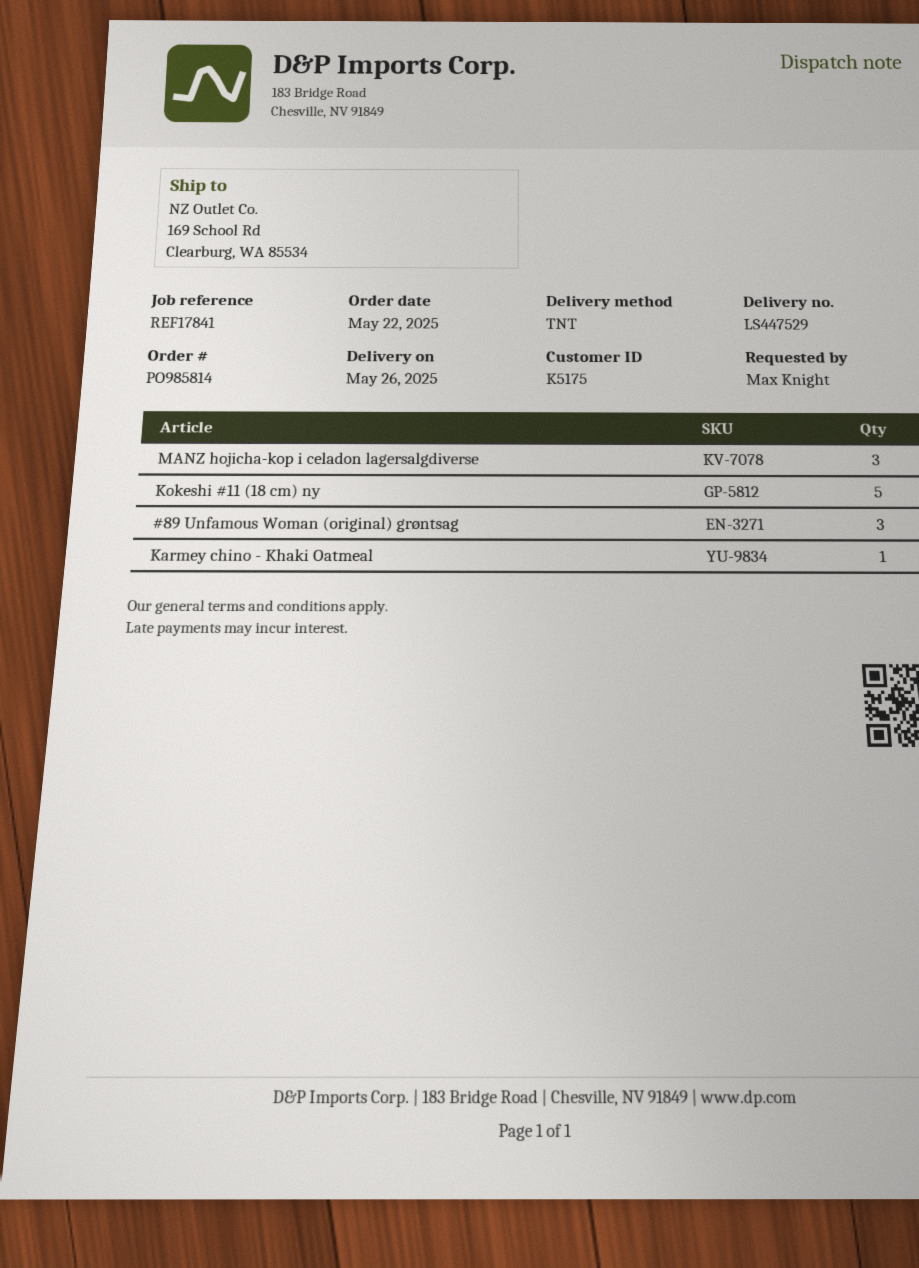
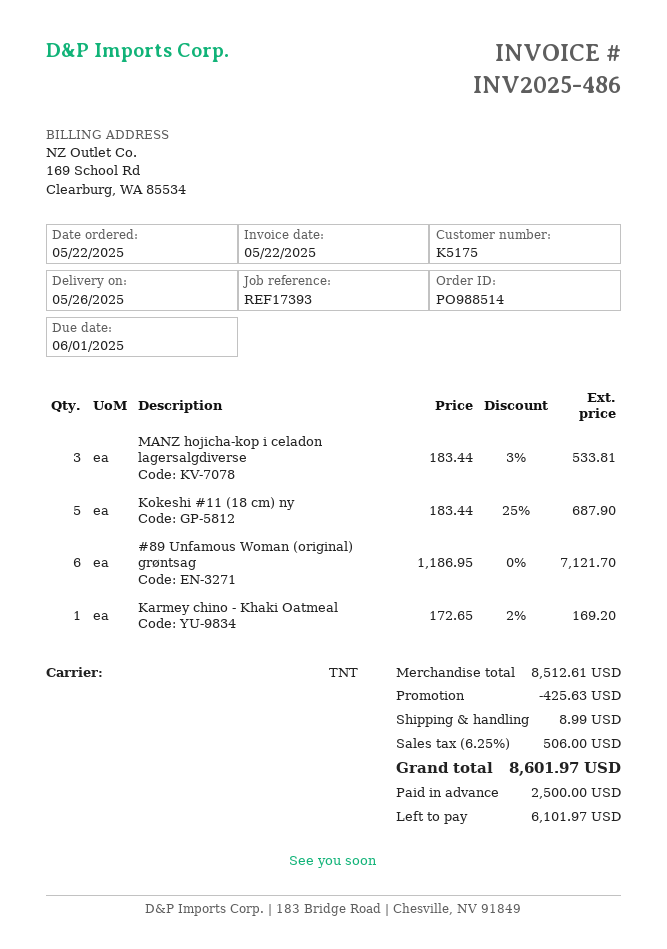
order number: PO985814 -> PO988514
reference: REF17841 -> REF17393
#89 Unfamous Woman (original) grøntsag: 3 -> 6

